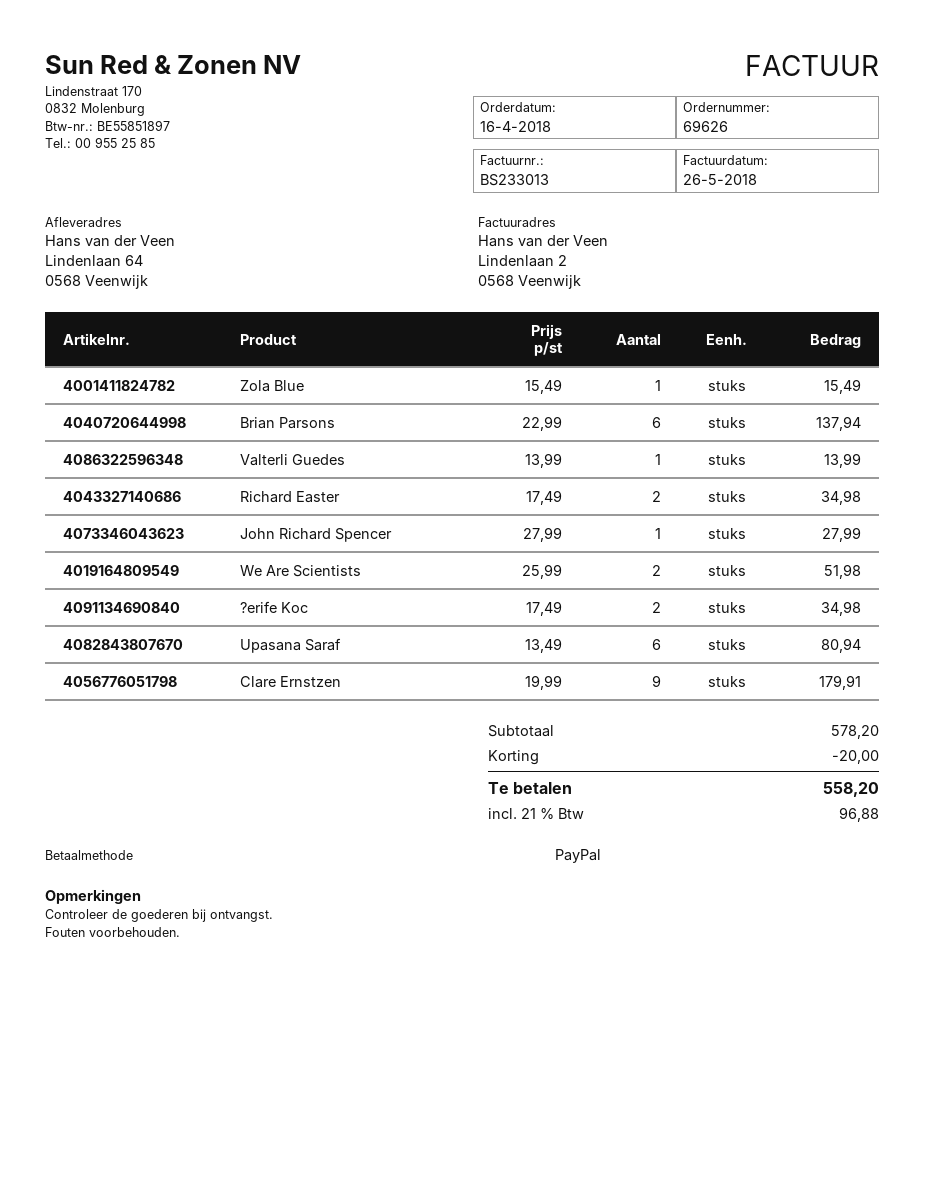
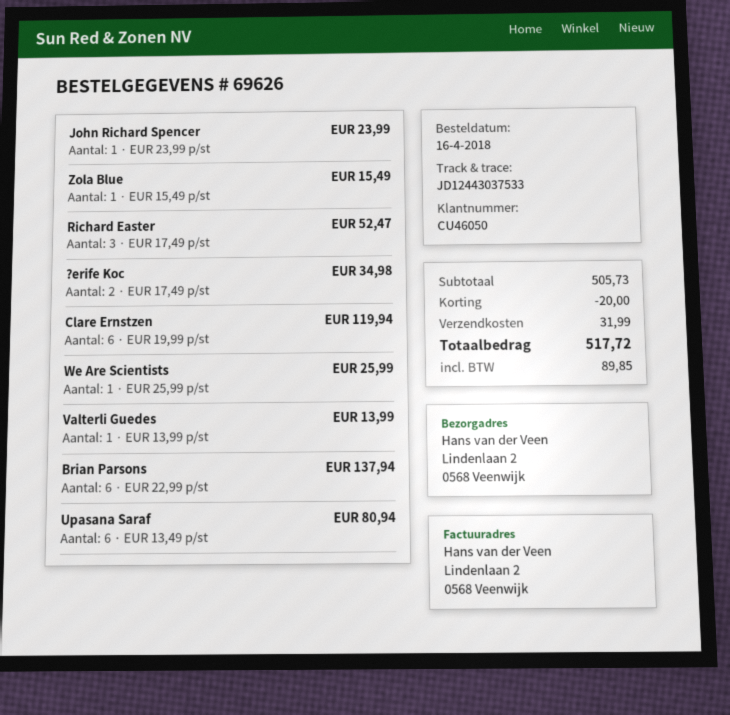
ship to: Lindenlaan 64, 0568 Veenwijk -> Lindenlaan 2, 0568 Veenwijk
Richard Easter: 2 x 17.49 = 34.98 -> 3 x 17.49 = 52.47
John Richard Spencer: 1 x 27.99 = 27.99 -> 1 x 23.99 = 23.99
We Are Scientists: 2 x 25.99 = 51.98 -> 1 x 25.99 = 25.99
Clare Ernstzen: 9 x 19.99 = 179.91 -> 6 x 19.99 = 119.94
subtotal: 578.20 -> 505.73
shipping: none -> 31.99
tax: 96.88 -> 89.85
total: 558.20 -> 517.72

